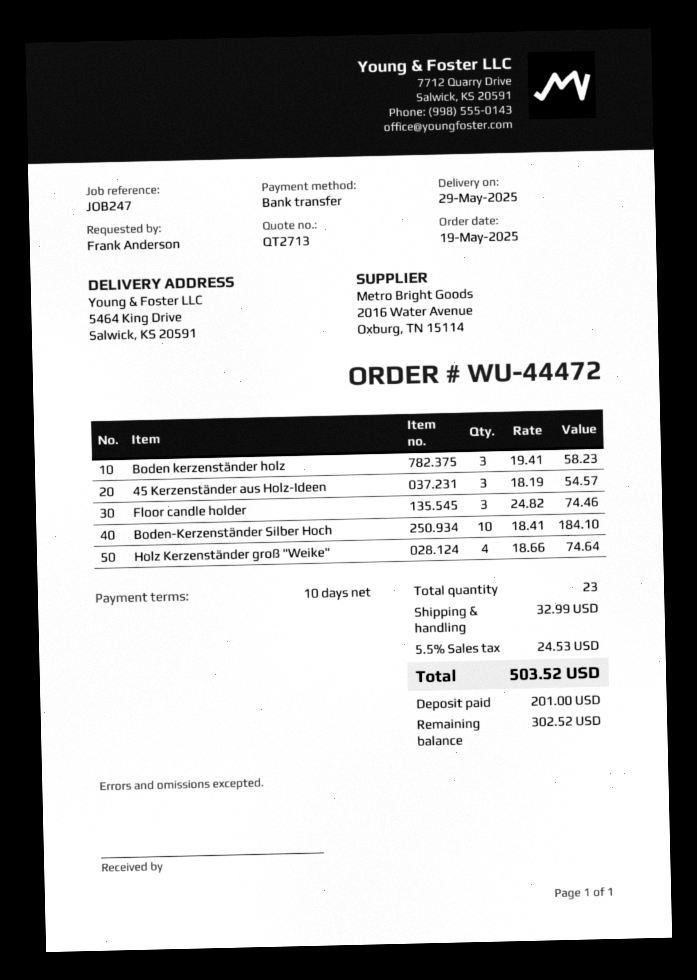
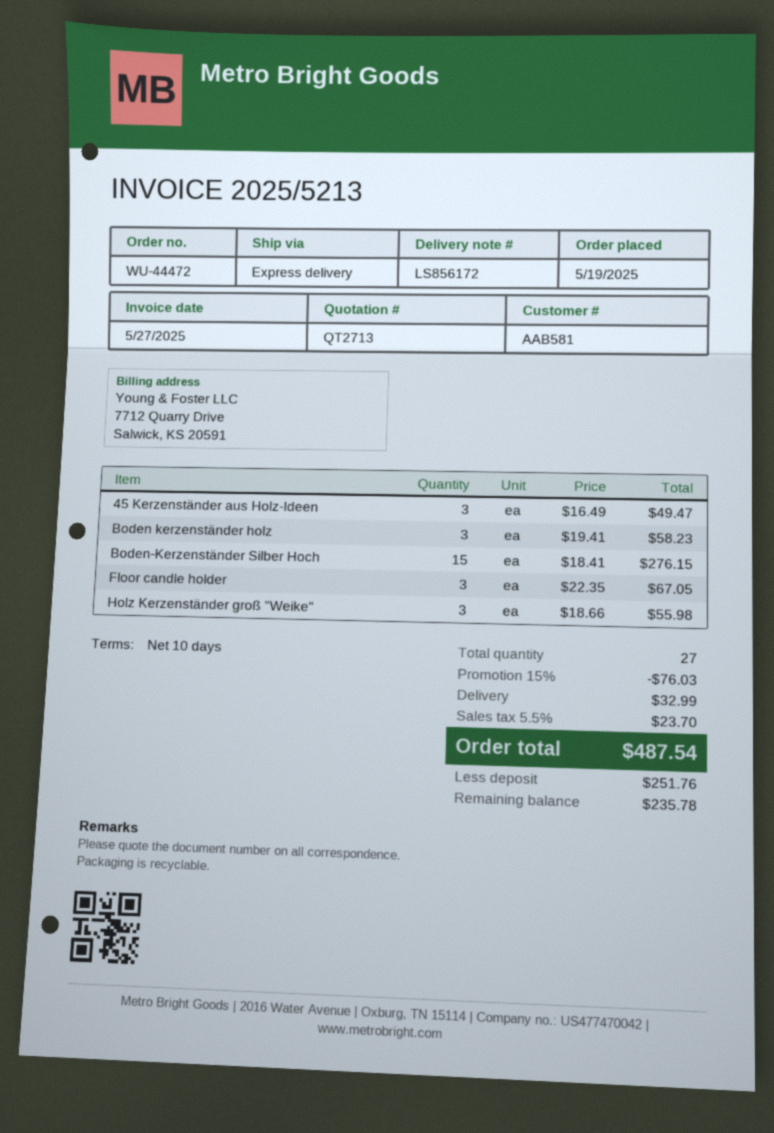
45 Kerzenständer aus Holz-Ideen: 3 x 18.19 = 54.57 -> 3 x 16.49 = 49.47
Floor candle holder: 3 x 24.82 = 74.46 -> 3 x 22.35 = 67.05
Boden-Kerzenständer Silber Hoch: 10 x 18.41 = 184.10 -> 15 x 18.41 = 276.15
Holz Kerzenständer groß "Weike": 4 x 18.66 = 74.64 -> 3 x 18.66 = 55.98
total quantity: 23 -> 27
discount: none -> 15% = 76.03
tax: 5.5% = 24.53 -> 5.5% = 23.70
total: 503.52 -> 487.54
deposit: 201.00 -> 251.76
balance: 302.52 -> 235.78

